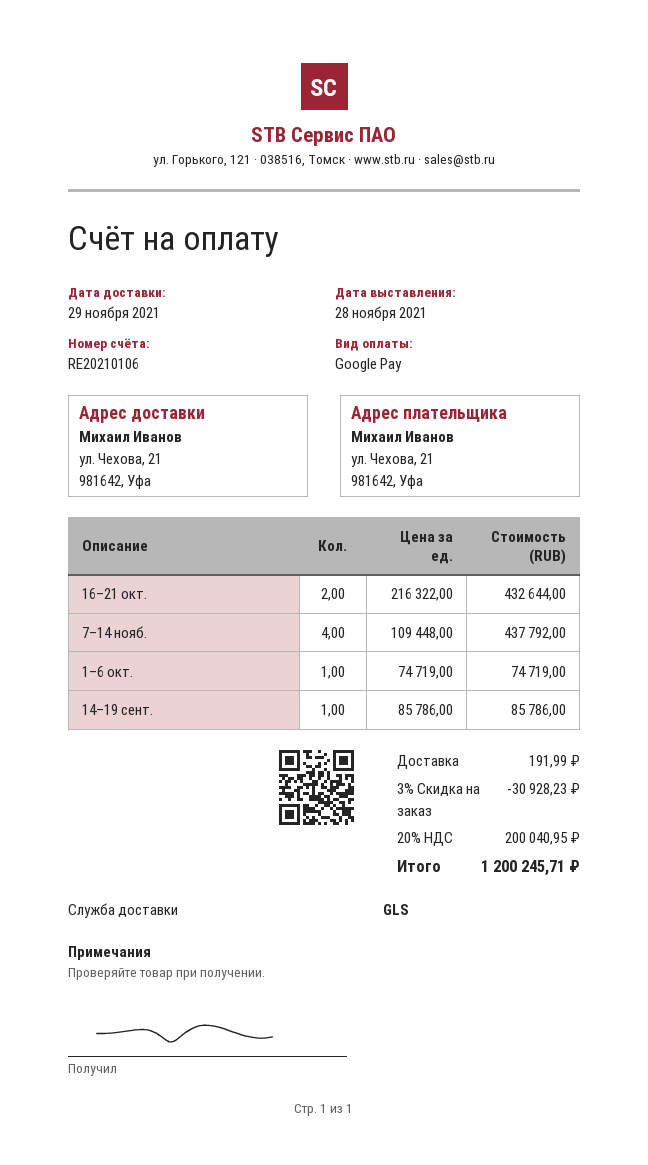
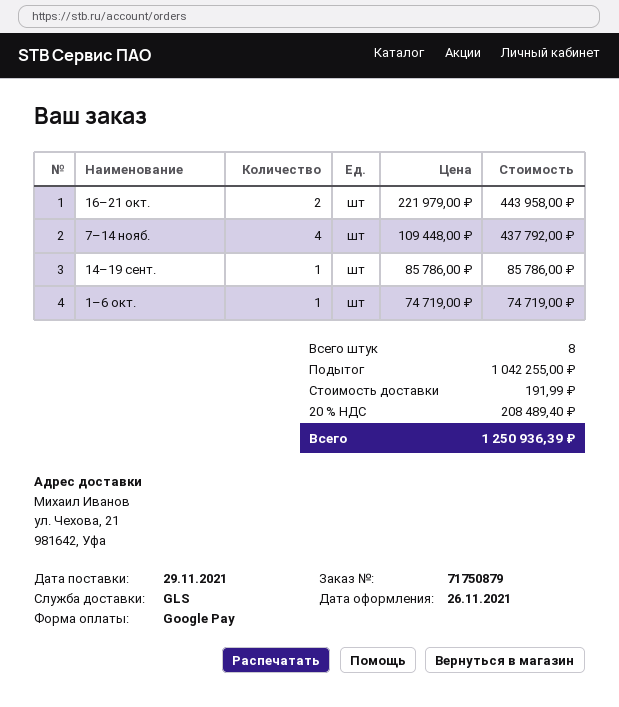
16–21 окт.: 2 x 216322.00 = 432644.00 -> 2 x 221979.00 = 443958.00
discount: 3% = 30928.23 -> none
tax: 20% = 200040.95 -> 20% = 208489.40
total: 1200245.71 -> 1250936.39

